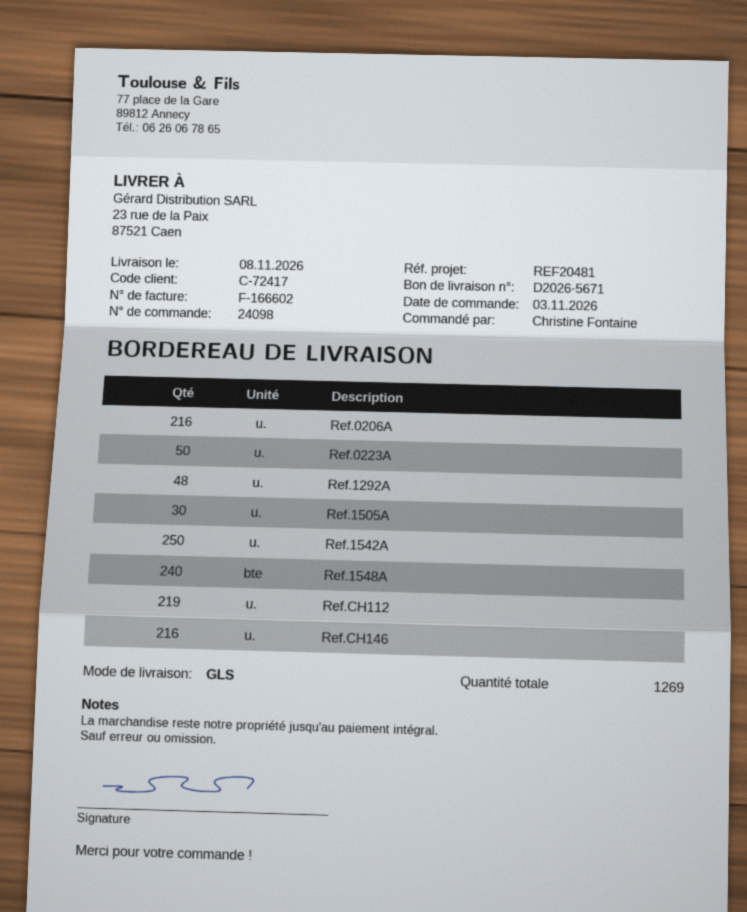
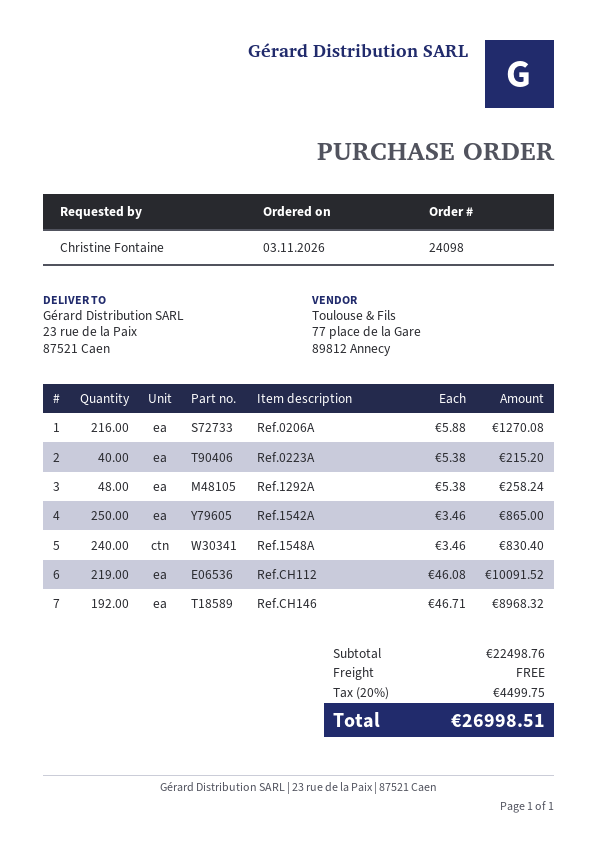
Ref.0223A: 50 -> 40
Ref.1505A: 30 -> none
Ref.CH146: 216 -> 192

